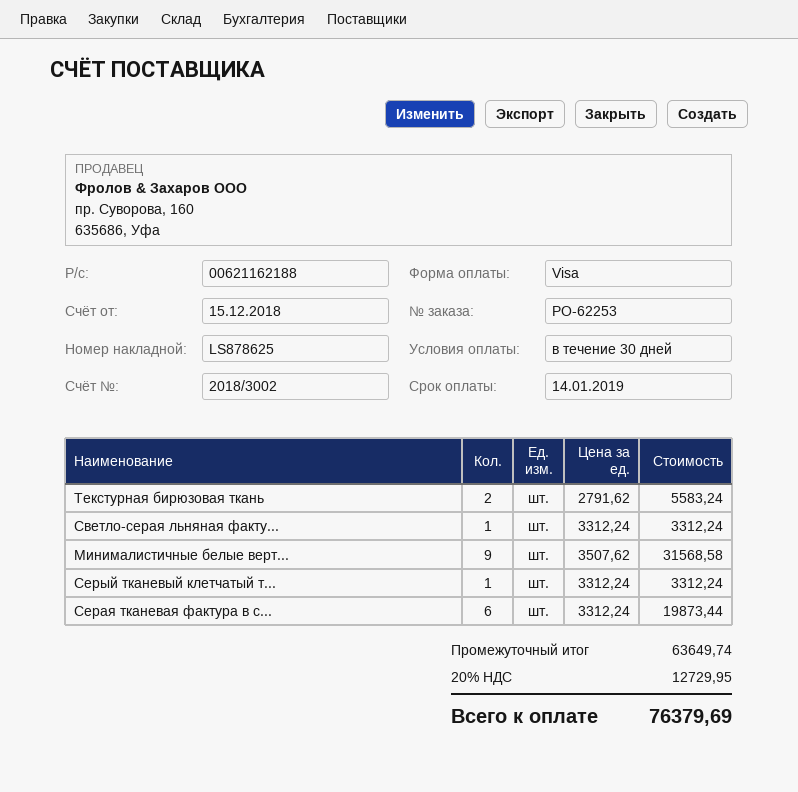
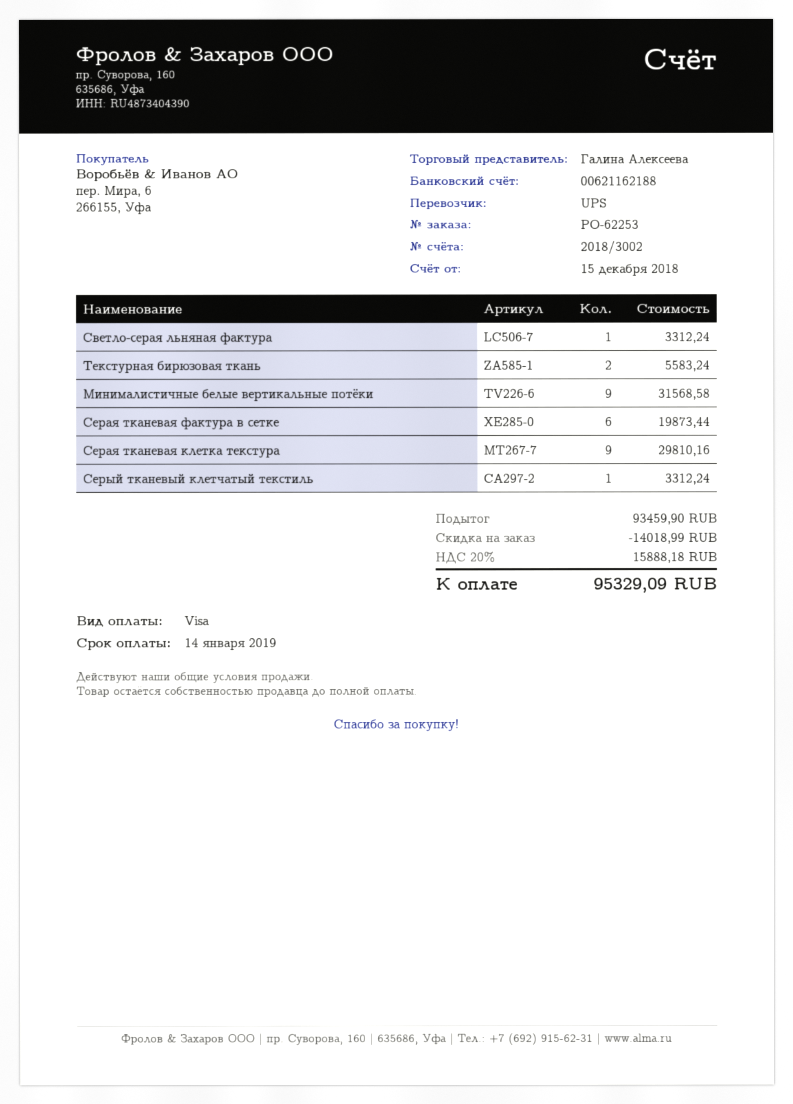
Серая тканевая клетка текстура: none -> 9 for 29810.16
subtotal: 63649.74 -> 93459.90
discount: none -> 14018.99
tax: 20% = 12729.95 -> 20% = 15888.18
total: 76379.69 -> 95329.09

